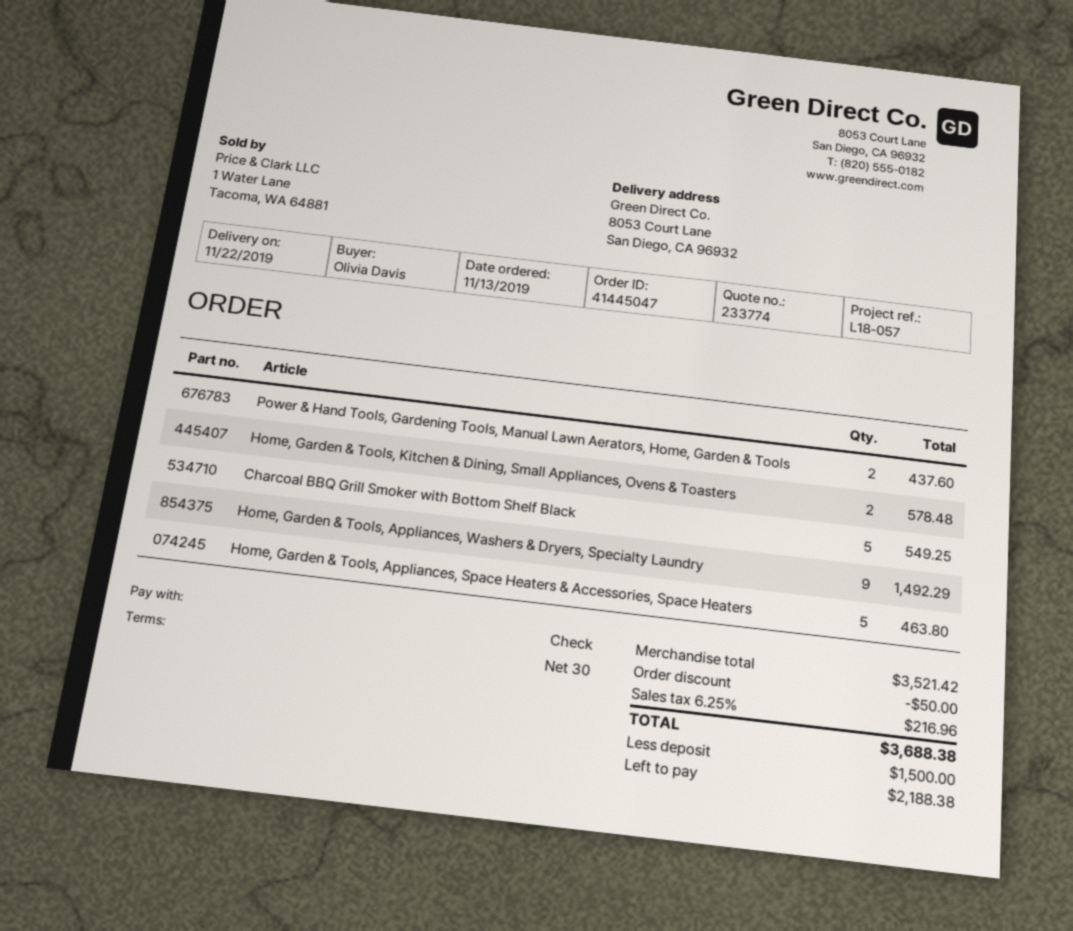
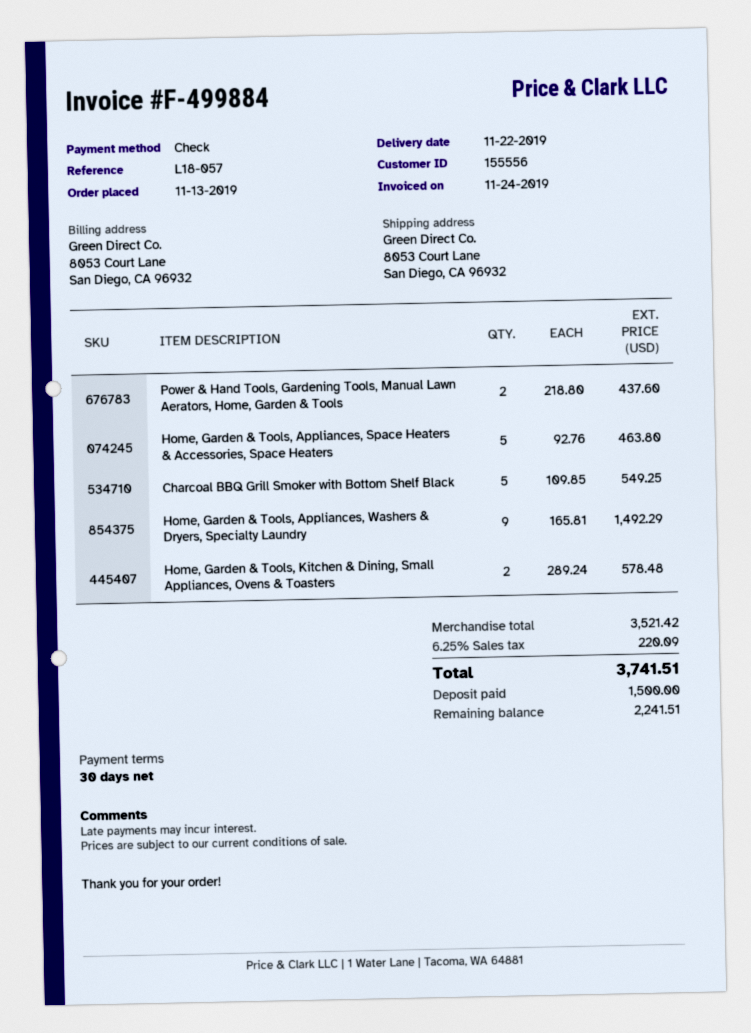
discount: 50.00 -> none
tax: 6.25% = 216.96 -> 6.25% = 220.09
total: 3688.38 -> 3741.51
balance: 2188.38 -> 2241.51

